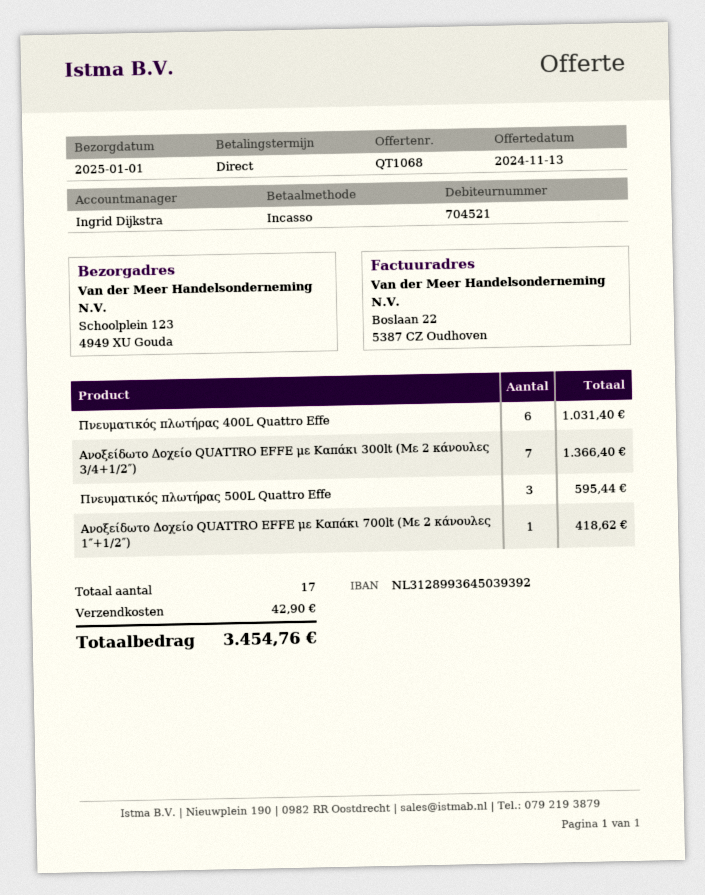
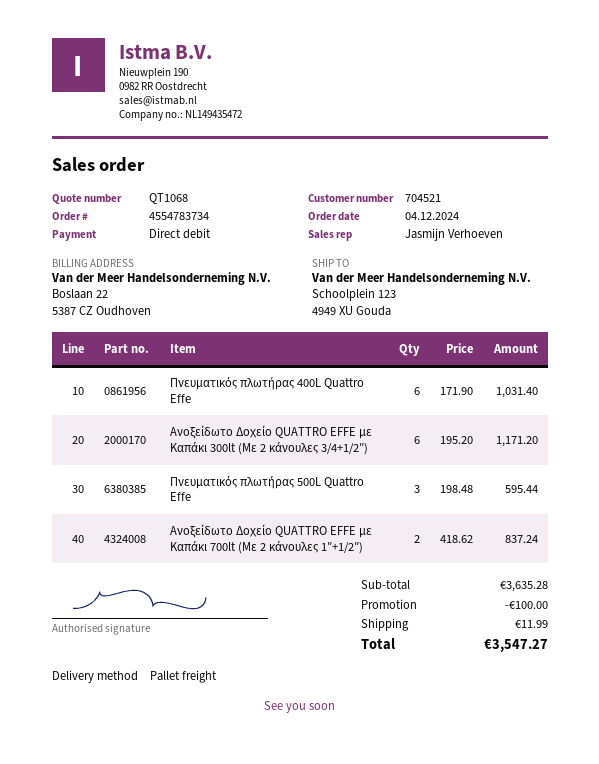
sales rep: Ingrid Dijkstra -> Jasmijn Verhoeven
Ανοξείδωτο Δοχείο QUATTRO EFFE με Καπάκι 300lt (Με 2 κάνουλες 3/4+1/2″): 7 for 1366.40 -> 6 for 1171.20
Ανοξείδωτο Δοχείο QUATTRO EFFE με Καπάκι 700lt (Με 2 κάνουλες 1″+1/2″): 1 for 418.62 -> 2 for 837.24
discount: none -> 100.00
shipping: 42.90 -> 11.99
total: 3454.76 -> 3547.27

